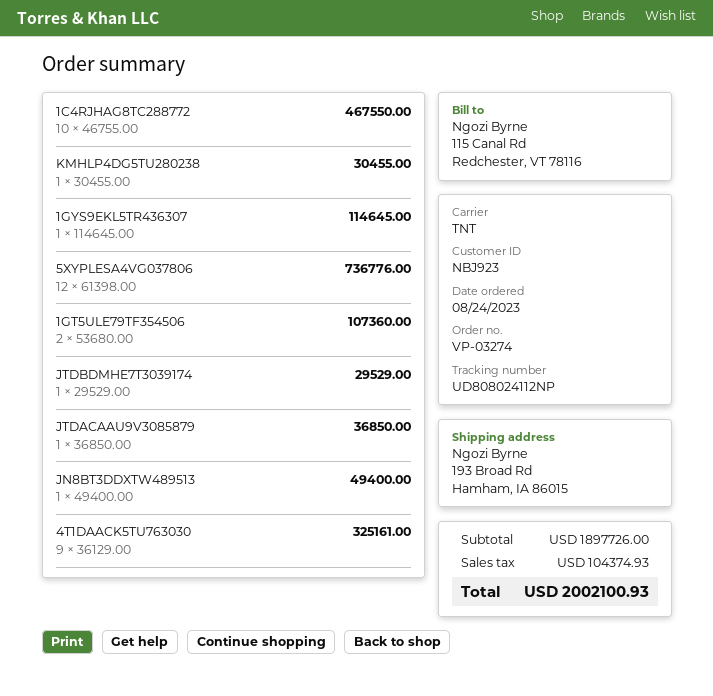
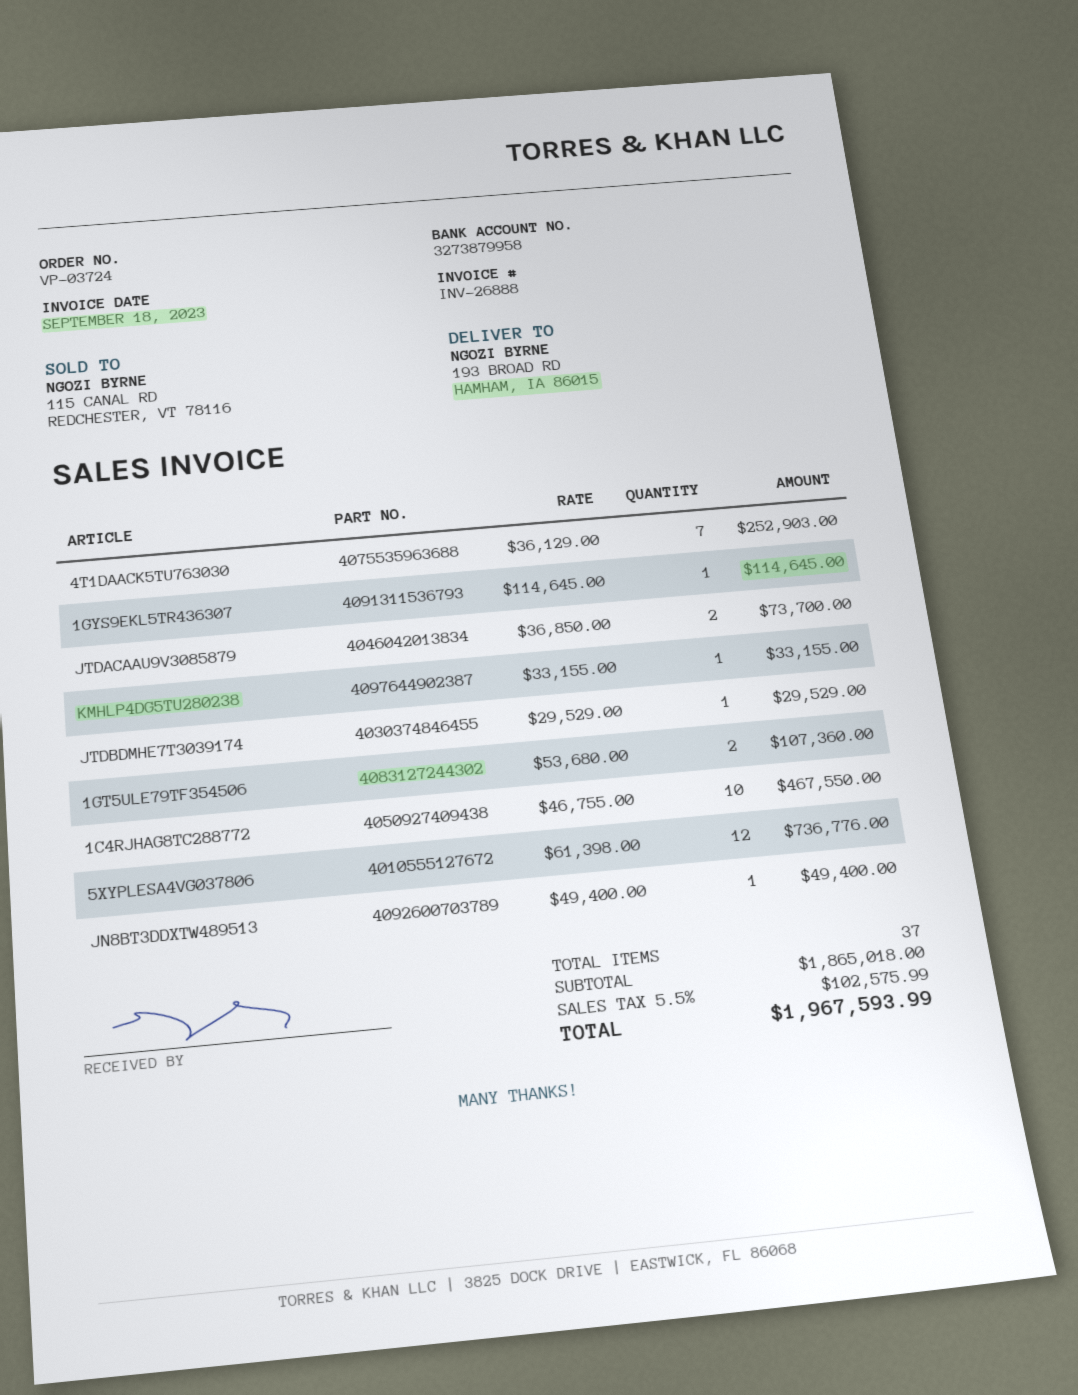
order number: VP-03274 -> VP-03724
KMHLP4DG5TU280238: 1 x 30455.00 = 30455.00 -> 1 x 33155.00 = 33155.00
JTDACAAU9V3085879: 1 x 36850.00 = 36850.00 -> 2 x 36850.00 = 73700.00
4T1DAACK5TU763030: 9 x 36129.00 = 325161.00 -> 7 x 36129.00 = 252903.00
subtotal: 1897726.00 -> 1865018.00
tax: 104374.93 -> 102575.99
total: 2002100.93 -> 1967593.99

